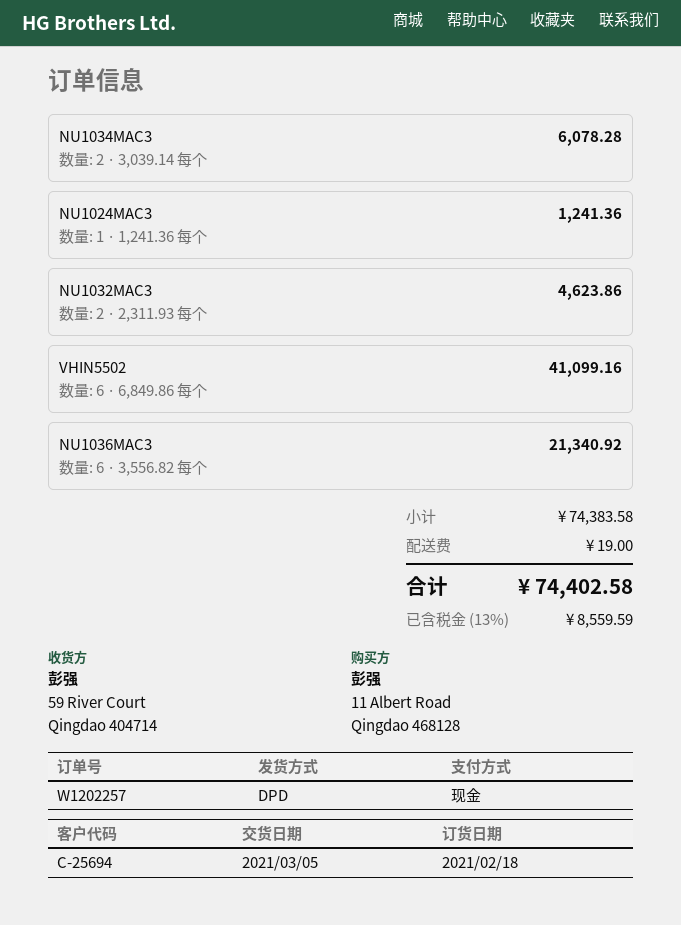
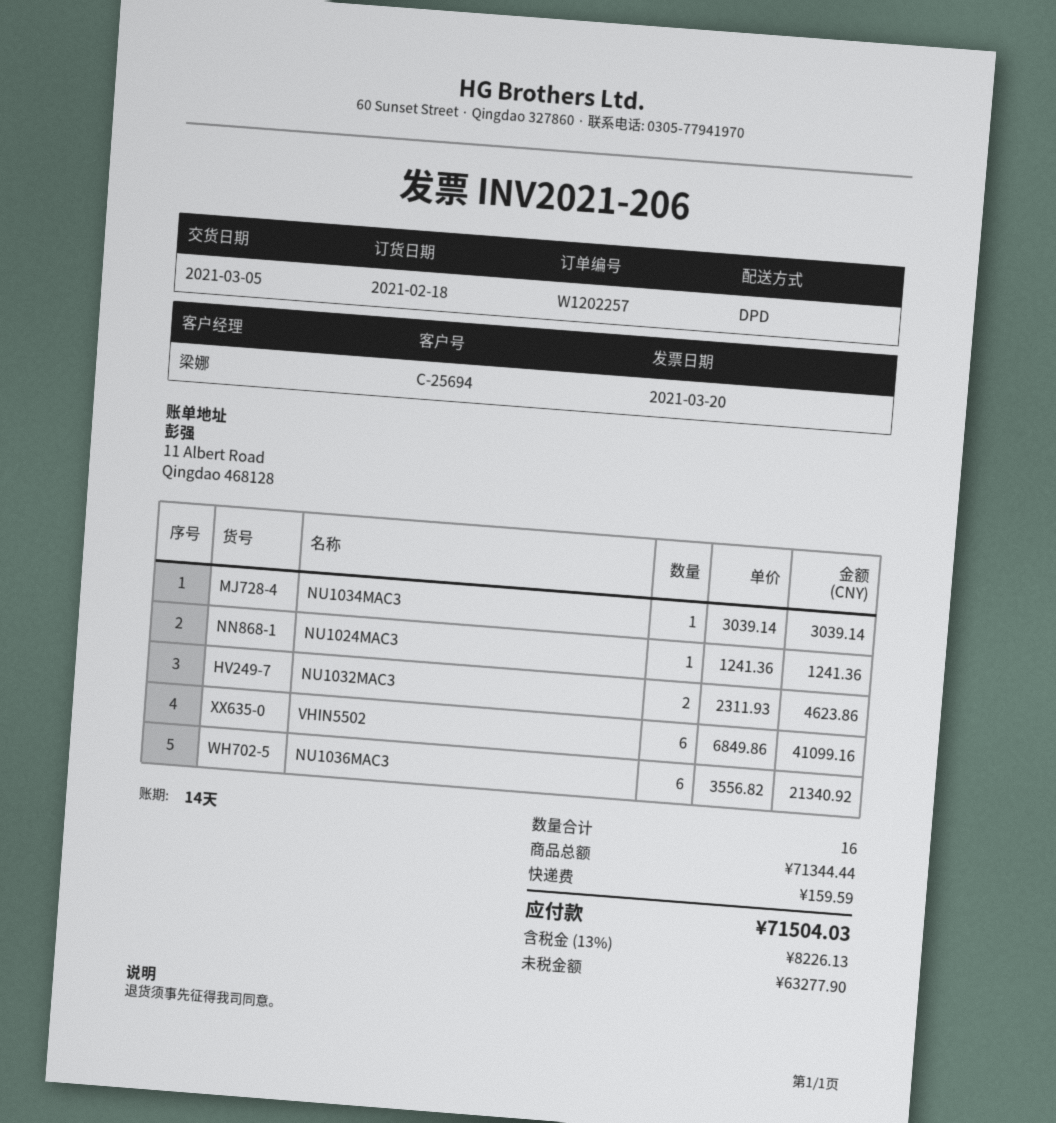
NU1034MAC3: 2 x 3039.14 = 6078.28 -> 1 x 3039.14 = 3039.14
subtotal: 74383.58 -> 71344.44
shipping: 19.00 -> 159.59
tax: 13% = 8559.59 -> 13% = 8226.13
total: 74402.58 -> 71504.03

